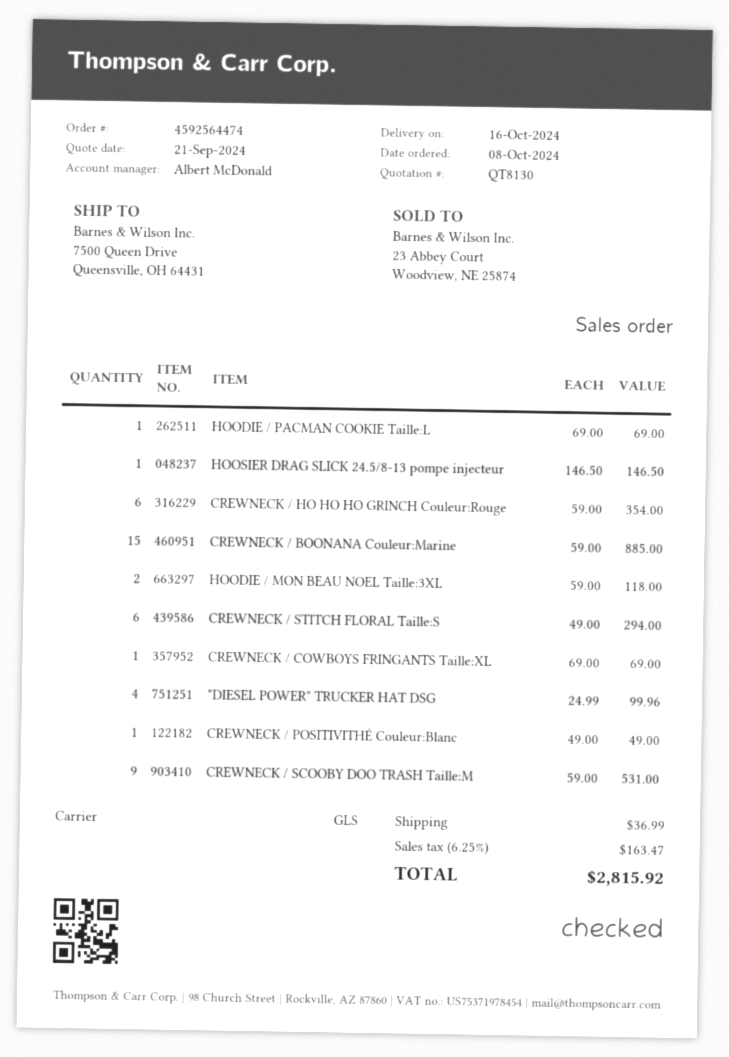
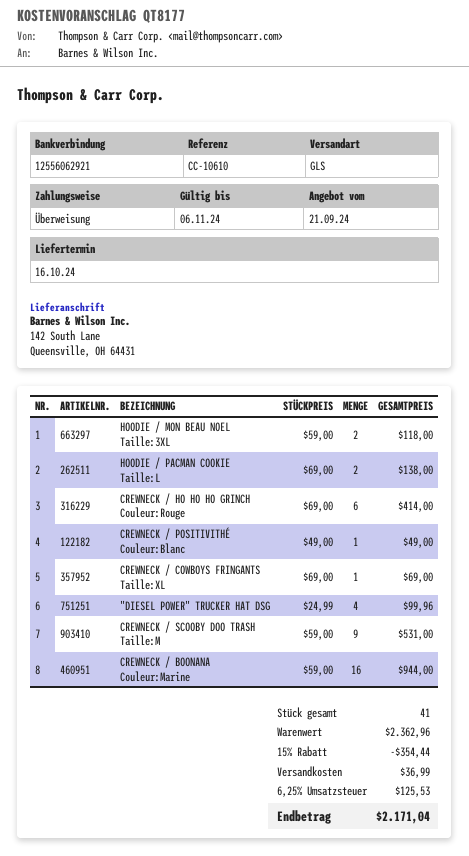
quote number: QT8130 -> QT8177
ship to: 7500 Queen Drive, Queensville, OH 64431 -> 142 South Lane, Queensville, OH 64431
HOODIE / PACMAN COOKIE Taille:L: 1 x 69.00 = 69.00 -> 2 x 69.00 = 138.00
HOOSIER DRAG SLICK 24.5/8-13 pompe injecteur: 1 x 146.50 = 146.50 -> none
CREWNECK / HO HO HO GRINCH Couleur:Rouge: 6 x 59.00 = 354.00 -> 6 x 69.00 = 414.00
CREWNECK / BOONANA Couleur:Marine: 15 x 59.00 = 885.00 -> 16 x 59.00 = 944.00
CREWNECK / STITCH FLORAL Taille:S: 6 x 49.00 = 294.00 -> none
discount: none -> 15% = 354.44
tax: 6.25% = 163.47 -> 6.25% = 125.53
total: 2815.92 -> 2171.04

